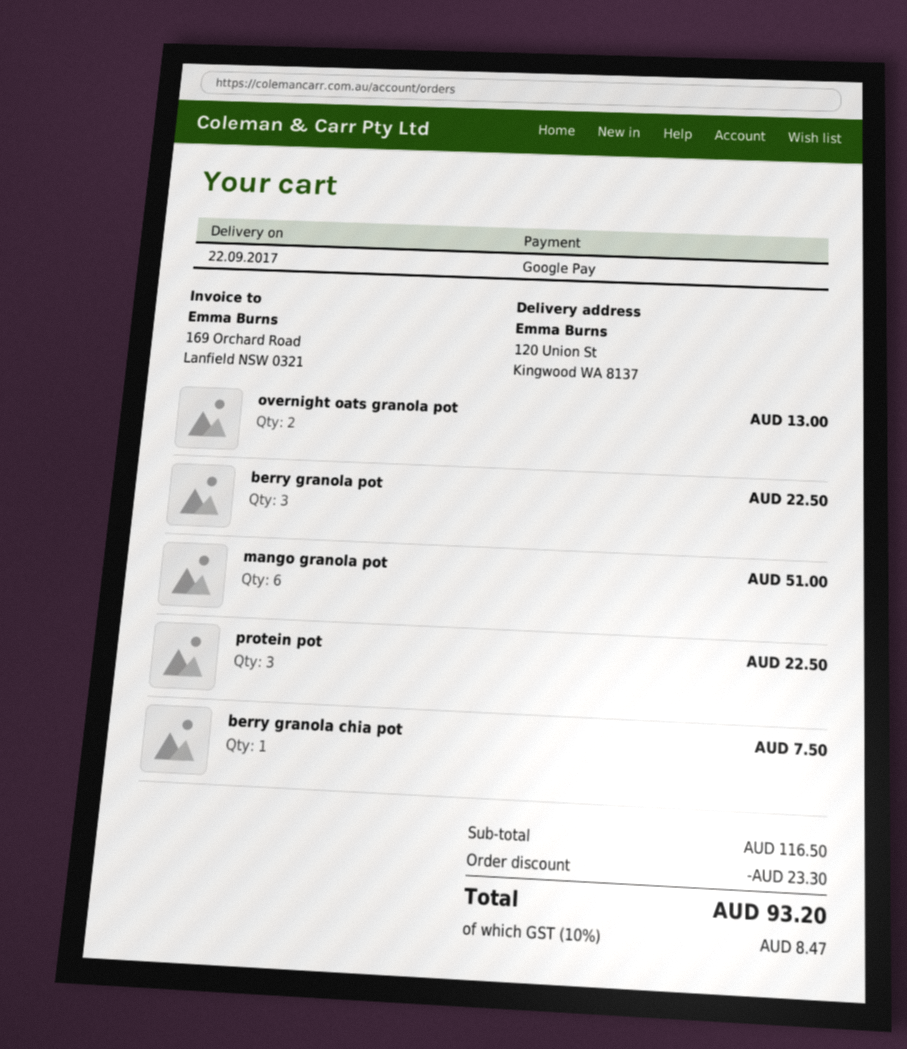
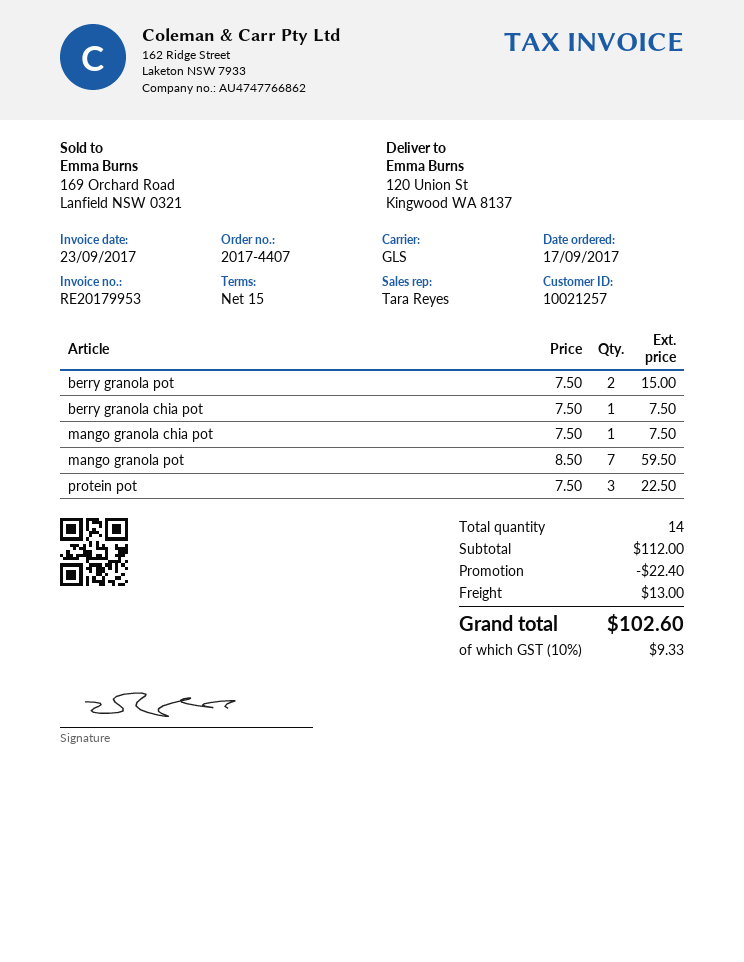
overnight oats granola pot: 2 for 13.00 -> none
berry granola pot: 3 for 22.50 -> 2 for 15.00
mango granola pot: 6 for 51.00 -> 7 for 59.50
mango granola chia pot: none -> 1 for 7.50
subtotal: 116.50 -> 112.00
discount: 23.30 -> 22.40
shipping: none -> 13.00
tax: 10% = 8.47 -> 10% = 9.33
total: 93.20 -> 102.60

